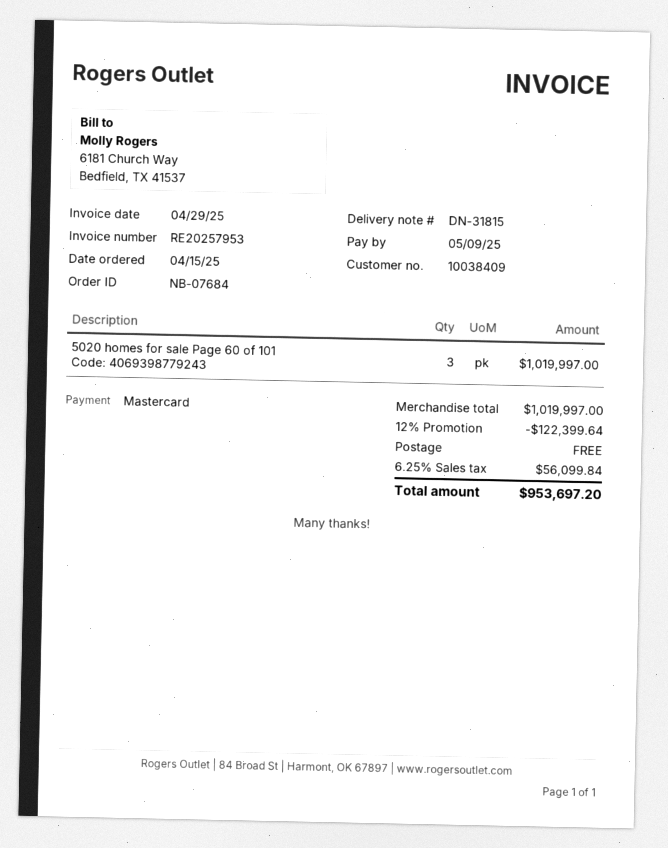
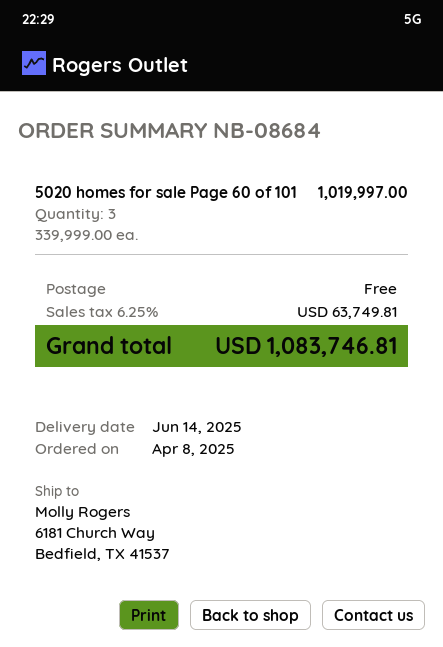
order number: NB-07684 -> NB-08684
order date: 2025-04-15 -> 2025-04-08
discount: 12% = 122399.64 -> none
tax: 6.25% = 56099.84 -> 6.25% = 63749.81
total: 953697.20 -> 1083746.81

